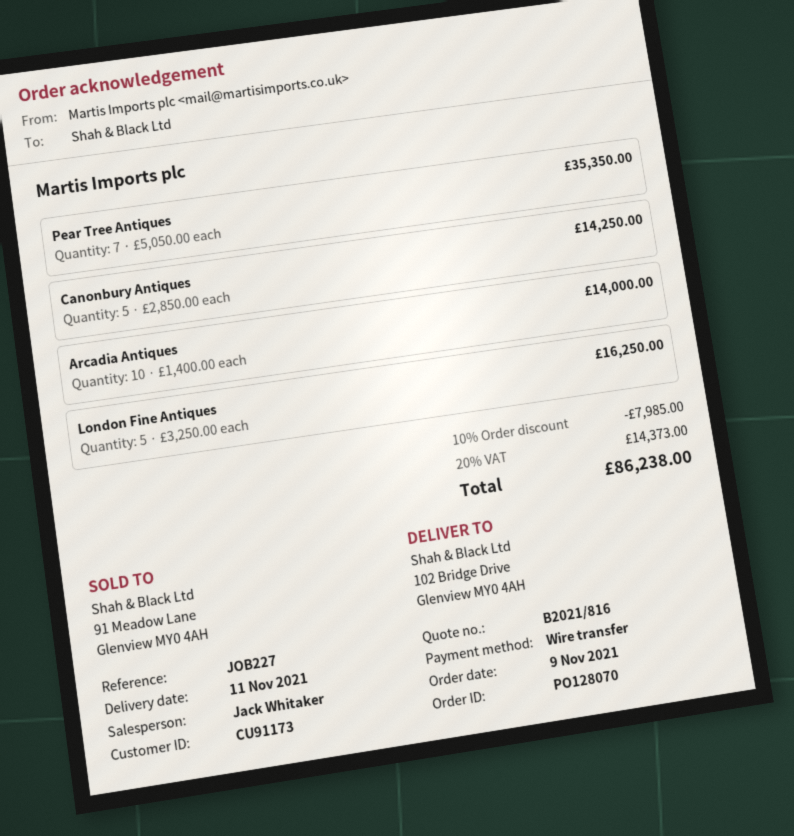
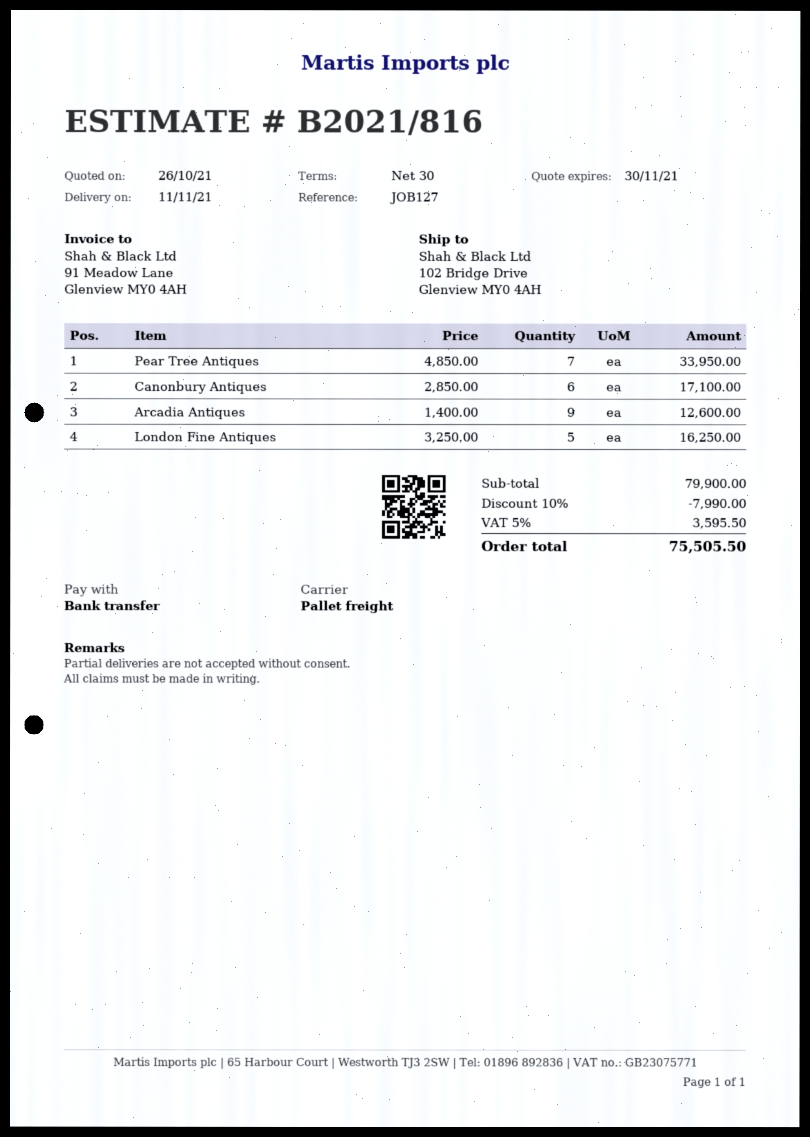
reference: JOB227 -> JOB127
Pear Tree Antiques: 7 x 5050.00 = 35350.00 -> 7 x 4850.00 = 33950.00
Canonbury Antiques: 5 x 2850.00 = 14250.00 -> 6 x 2850.00 = 17100.00
Arcadia Antiques: 10 x 1400.00 = 14000.00 -> 9 x 1400.00 = 12600.00
discount: 10% = 7985.00 -> 10% = 7990.00
tax: 20% = 14373.00 -> 5% = 3595.50
total: 86238.00 -> 75505.50

